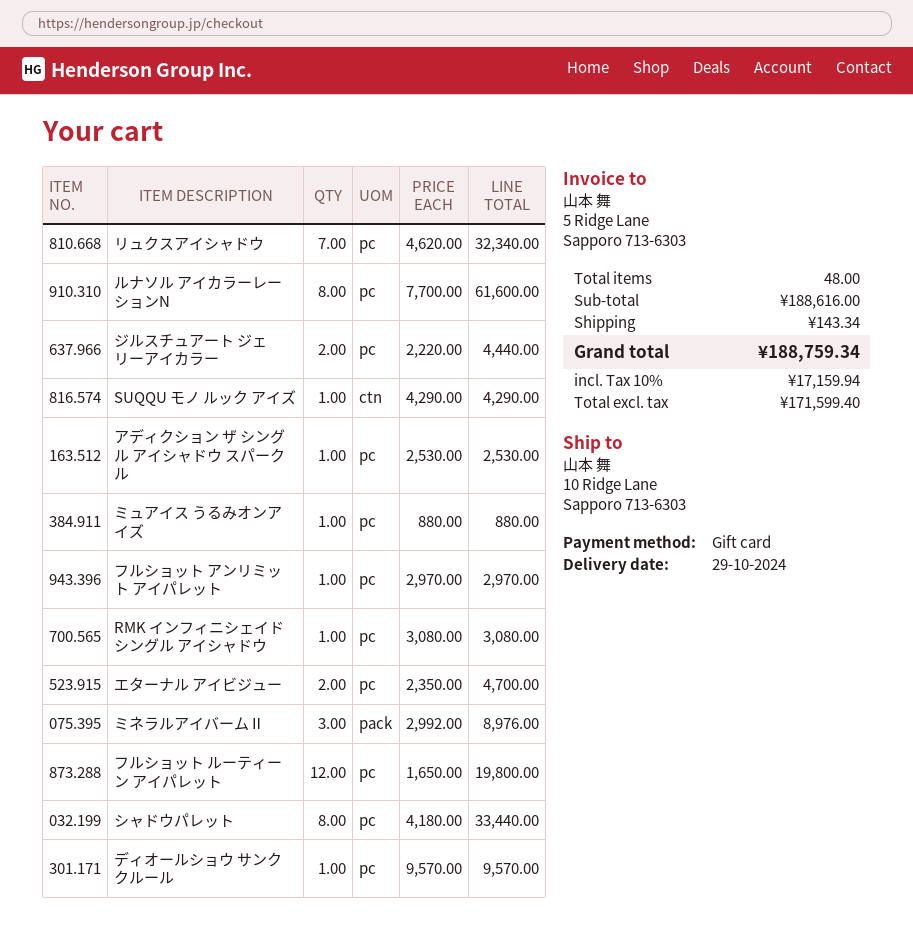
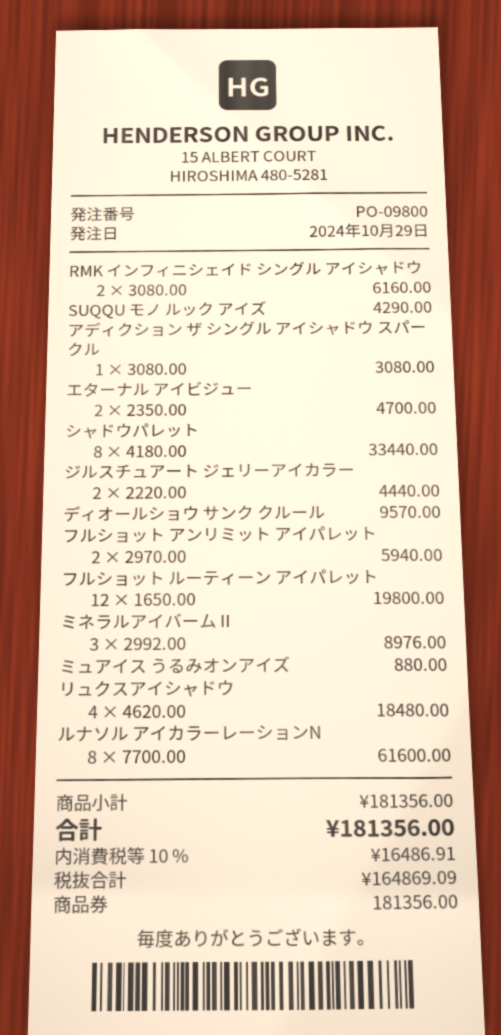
リュクスアイシャドウ: 7 x 4620.00 = 32340.00 -> 4 x 4620.00 = 18480.00
アディクション ザ シングル アイシャドウ スパークル: 1 x 2530.00 = 2530.00 -> 1 x 3080.00 = 3080.00
フルショット アンリミット アイパレット: 1 x 2970.00 = 2970.00 -> 2 x 2970.00 = 5940.00
RMK インフィニシェイド シングル アイシャドウ: 1 x 3080.00 = 3080.00 -> 2 x 3080.00 = 6160.00
subtotal: 188616.00 -> 181356.00
shipping: 143.34 -> none
net: 171599.40 -> 164869.09
tax: 10% = 17159.94 -> 10% = 16486.91
total: 188759.34 -> 181356.00

